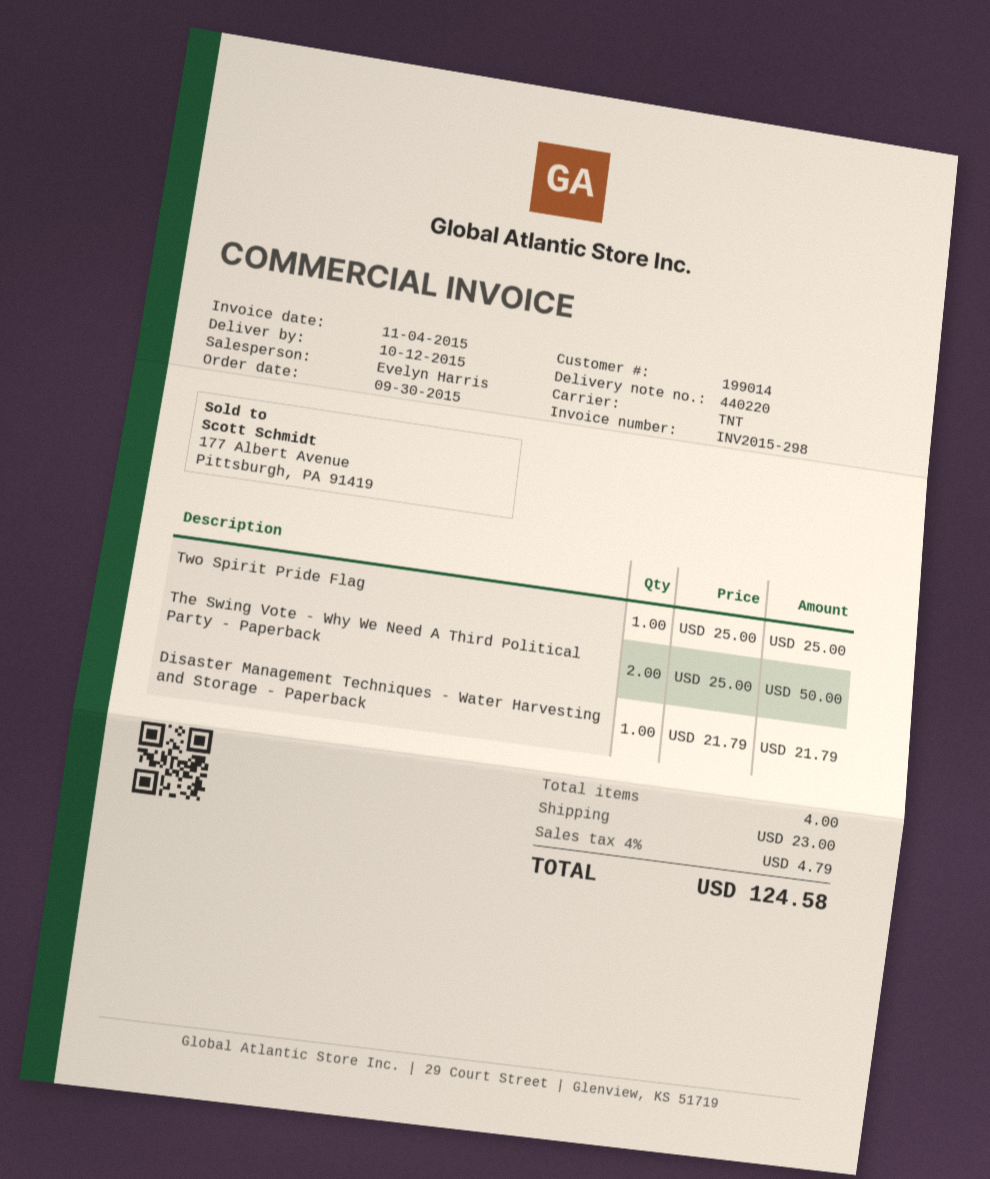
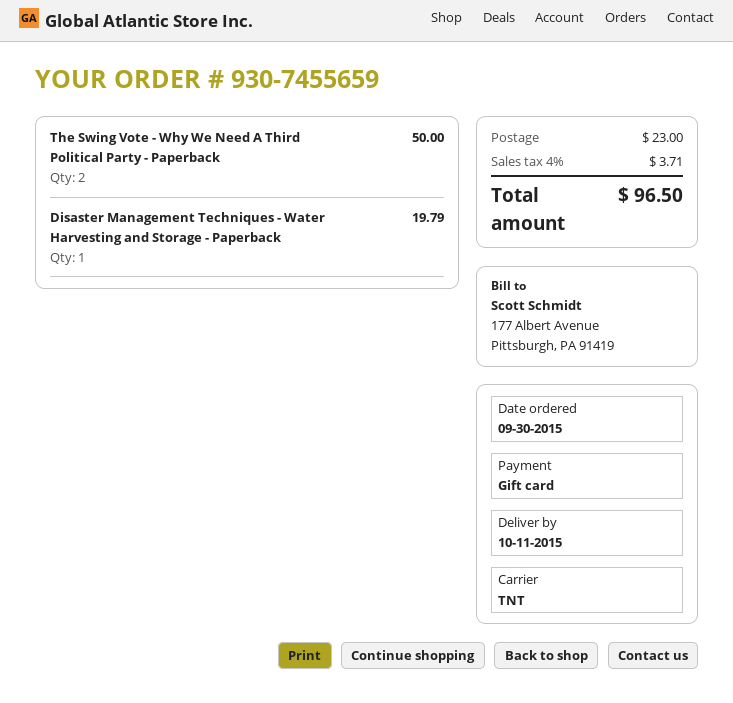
delivery date: 2015-10-12 -> 2015-10-11
Two Spirit Pride Flag: 1 for 25.00 -> none
Disaster Management Techniques - Water Harvesting and Storage - Paperback: 1 for 21.79 -> 1 for 19.79
tax: 4% = 4.79 -> 4% = 3.71
total: 124.58 -> 96.50

